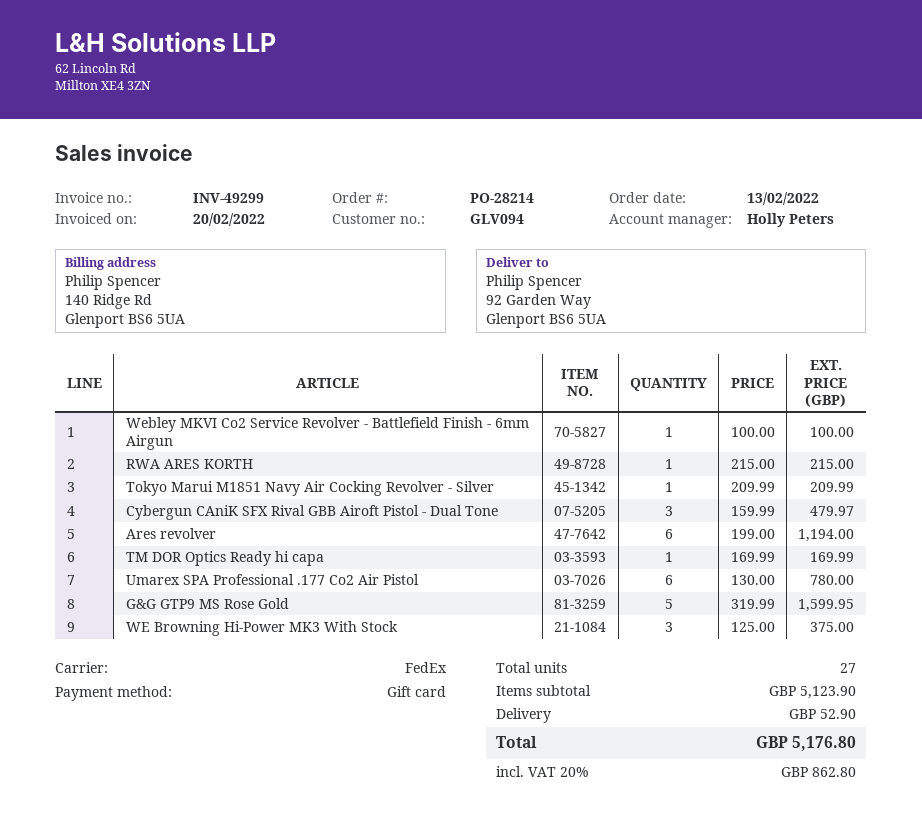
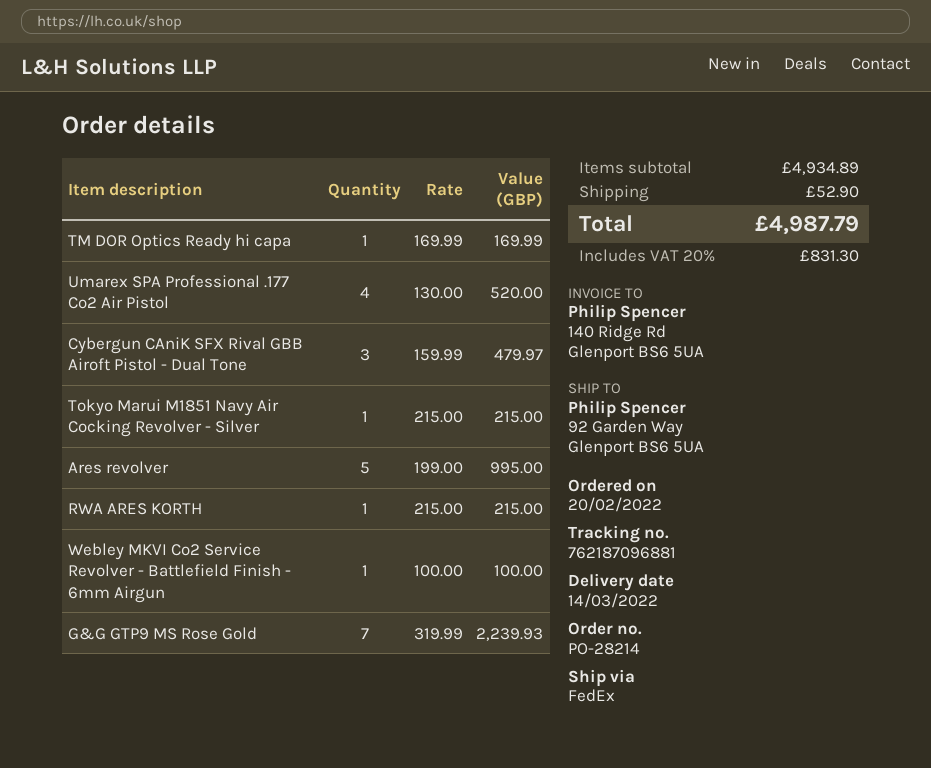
order date: 2022-02-13 -> 2022-02-20
Tokyo Marui M1851 Navy Air Cocking Revolver - Silver: 1 x 209.99 = 209.99 -> 1 x 215.00 = 215.00
Ares revolver: 6 x 199.00 = 1194.00 -> 5 x 199.00 = 995.00
Umarex SPA Professional .177 Co2 Air Pistol: 6 x 130.00 = 780.00 -> 4 x 130.00 = 520.00
G&G GTP9 MS Rose Gold: 5 x 319.99 = 1599.95 -> 7 x 319.99 = 2239.93
WE Browning Hi-Power MK3 With Stock: 3 x 125.00 = 375.00 -> none
subtotal: 5123.90 -> 4934.89
tax: 20% = 862.80 -> 20% = 831.30
total: 5176.80 -> 4987.79

